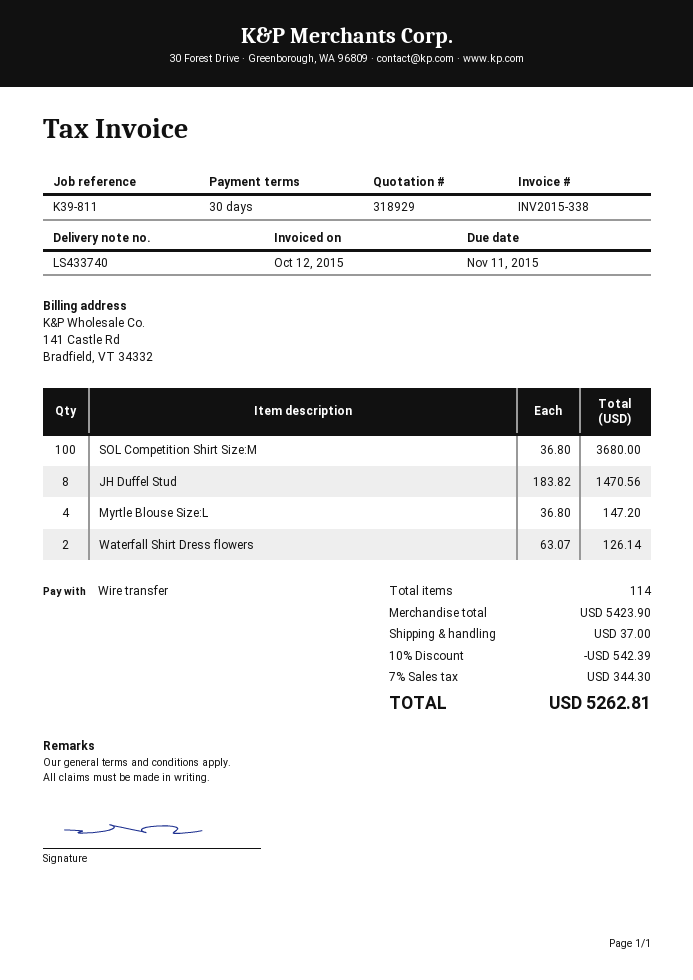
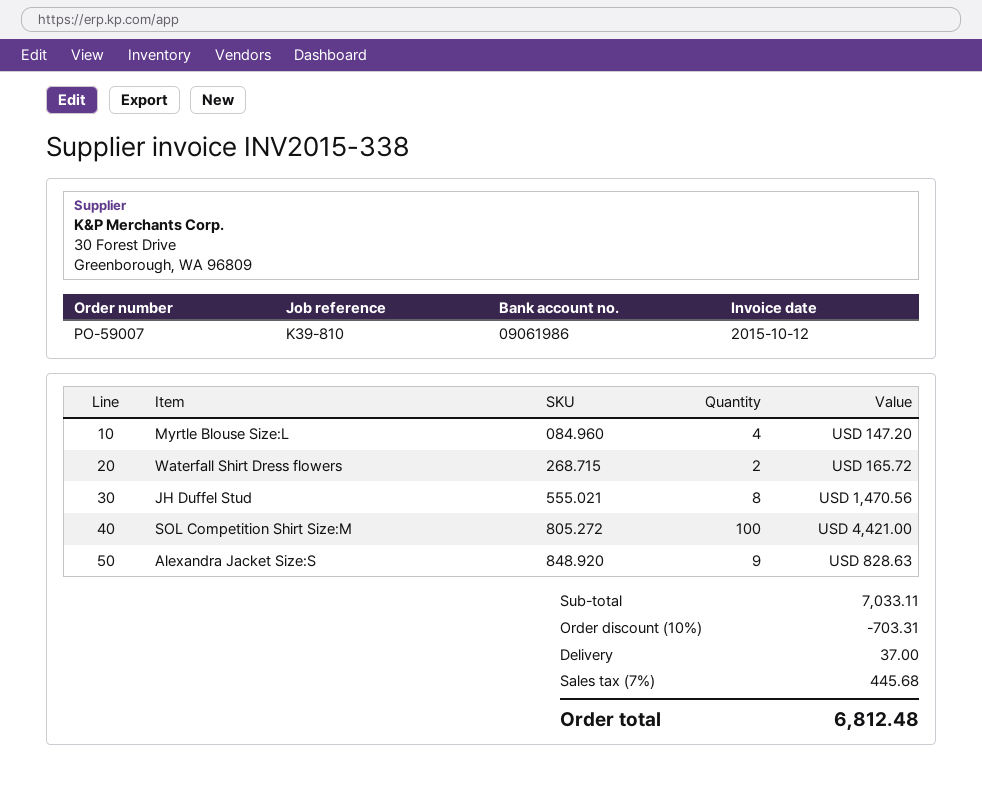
reference: K39-811 -> K39-810
SOL Competition Shirt Size:M: 100 for 3680.00 -> 100 for 4421.00
Waterfall Shirt Dress flowers: 2 for 126.14 -> 2 for 165.72
Alexandra Jacket Size:S: none -> 9 for 828.63
subtotal: 5423.90 -> 7033.11
discount: 10% = 542.39 -> 10% = 703.31
tax: 7% = 344.30 -> 7% = 445.68
total: 5262.81 -> 6812.48

